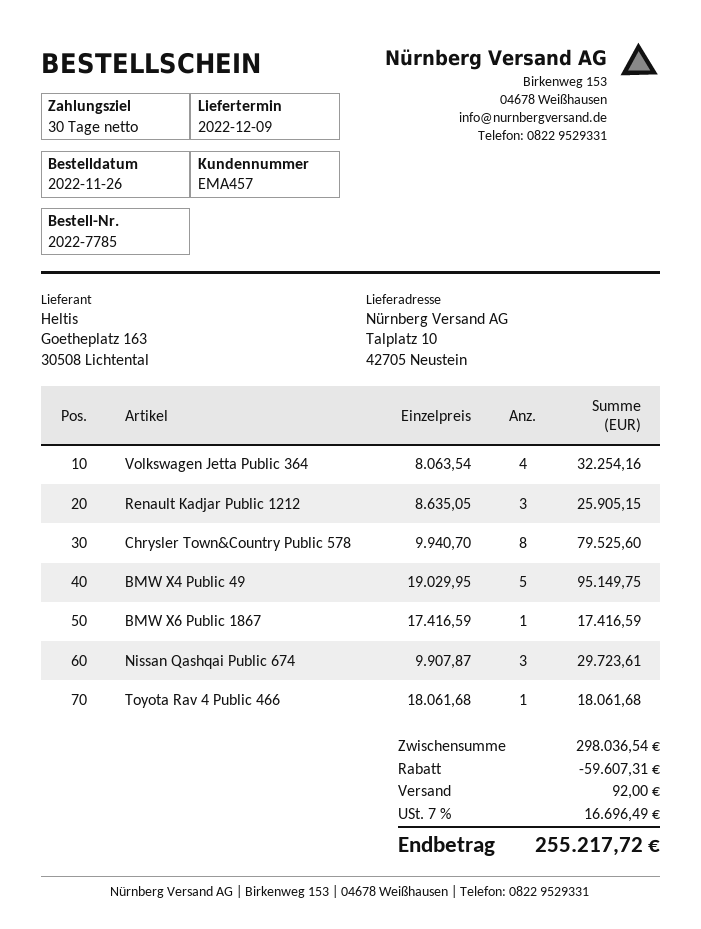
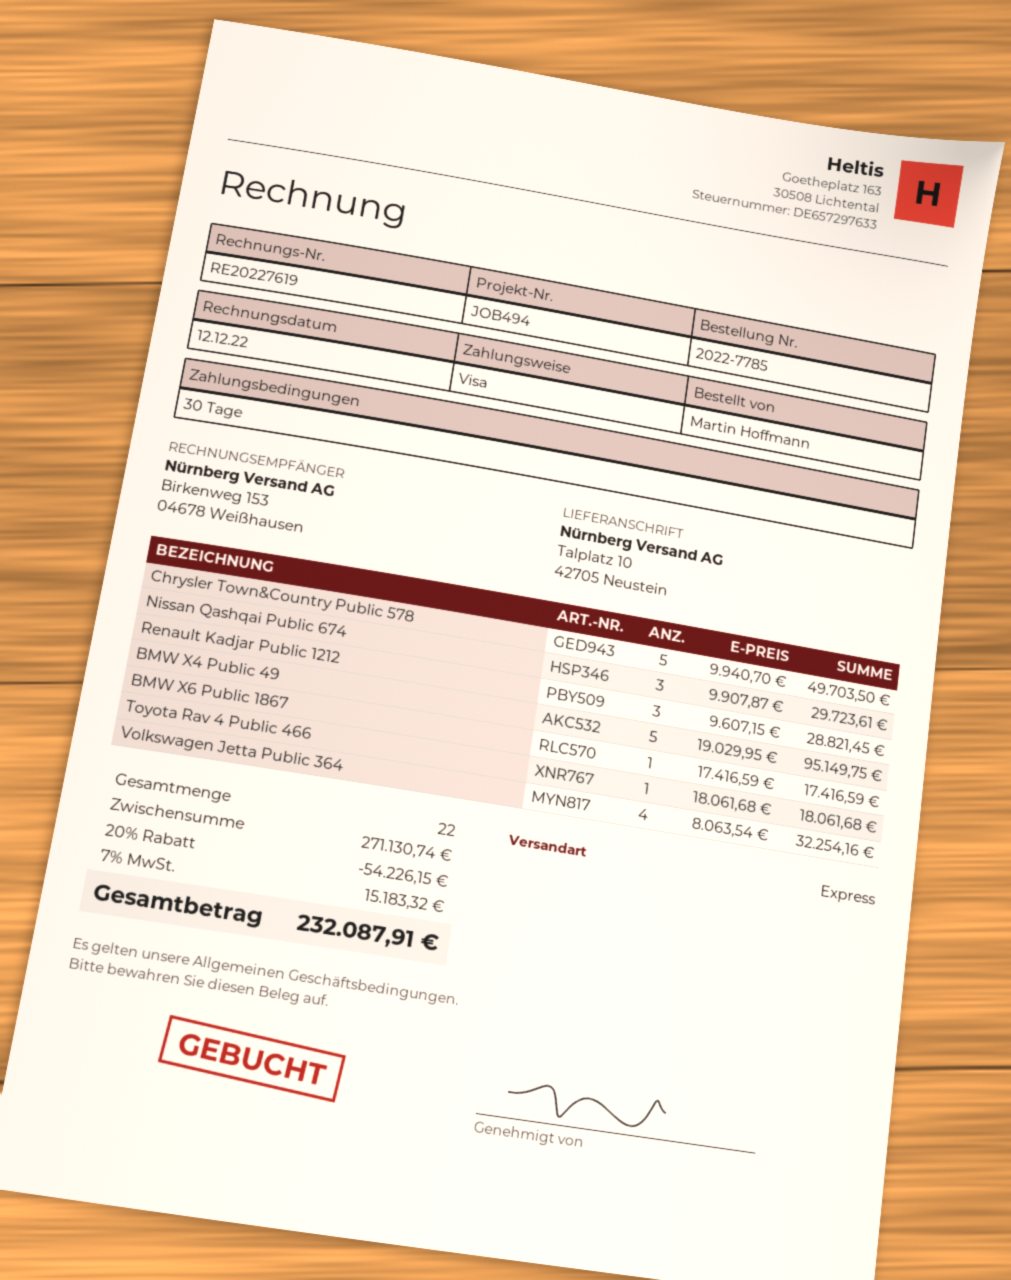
Renault Kadjar Public 1212: 3 x 8635.05 = 25905.15 -> 3 x 9607.15 = 28821.45
Chrysler Town&Country Public 578: 8 x 9940.70 = 79525.60 -> 5 x 9940.70 = 49703.50
subtotal: 298036.54 -> 271130.74
discount: 59607.31 -> 54226.15
shipping: 92.00 -> none
tax: 7% = 16696.49 -> 7% = 15183.32
total: 255217.72 -> 232087.91

